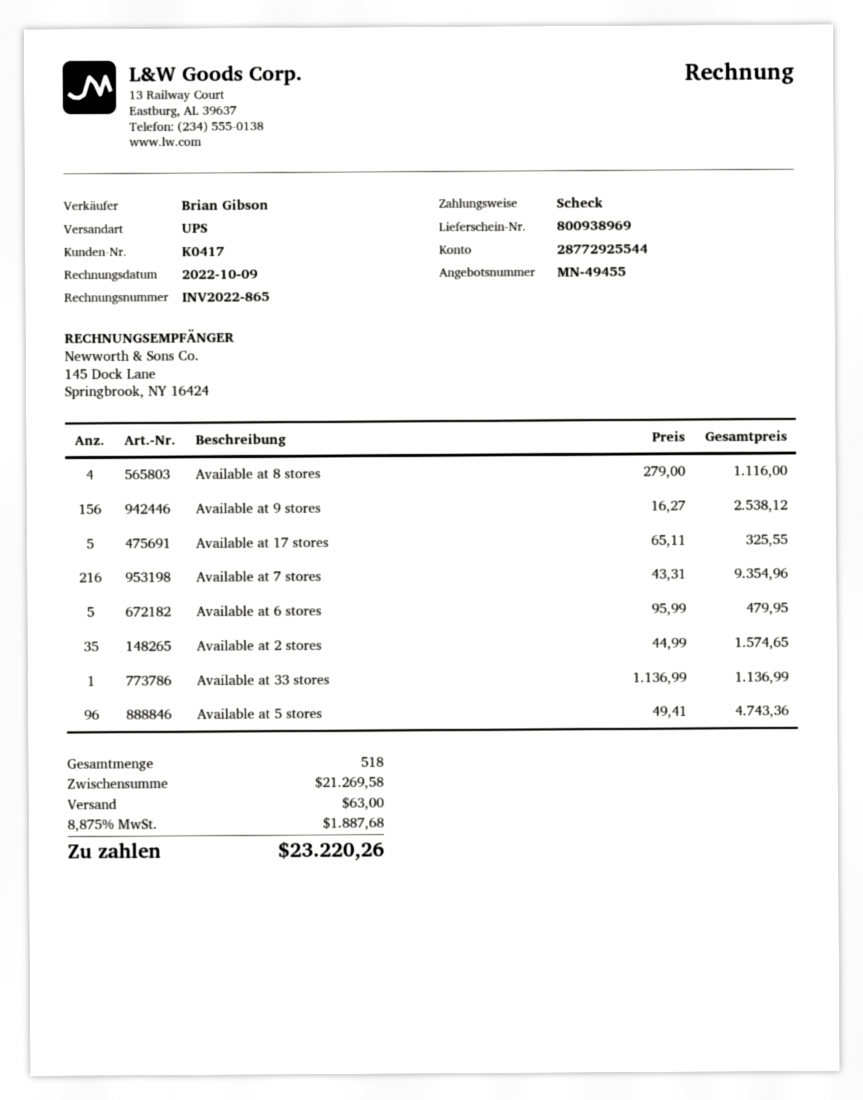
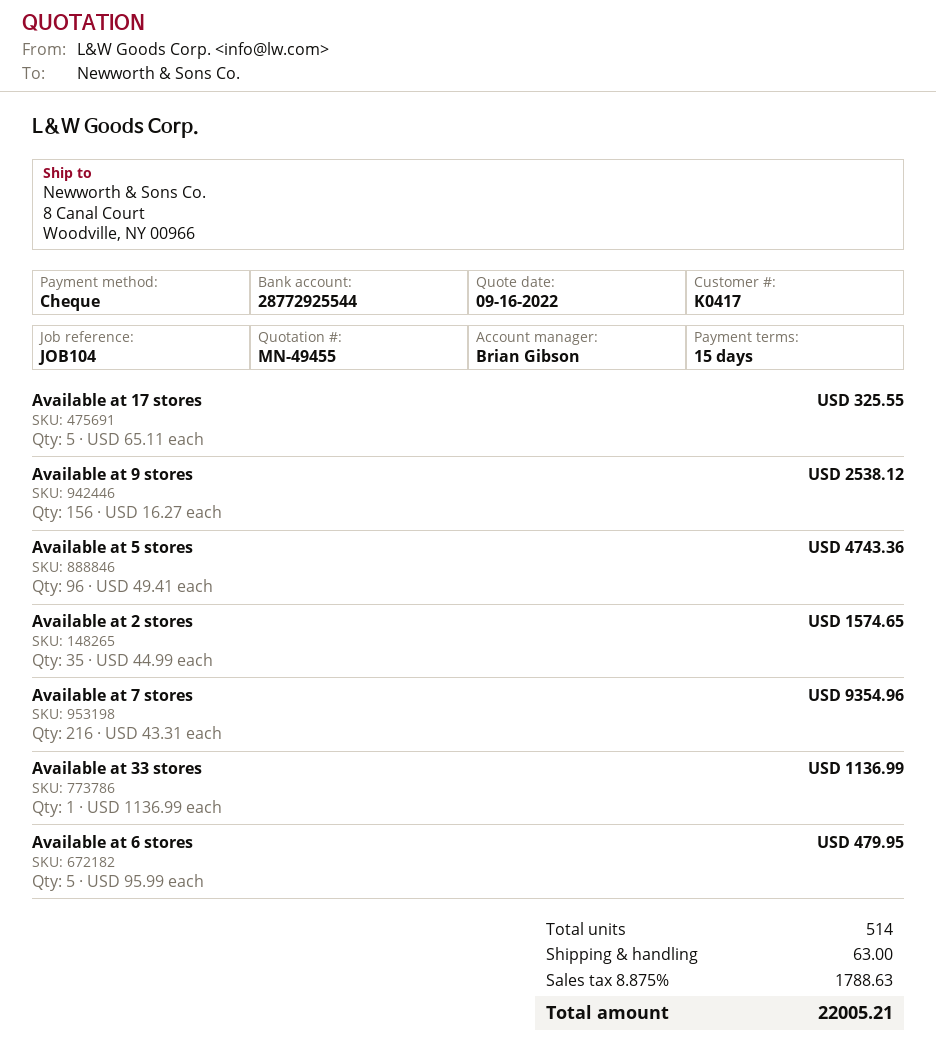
Available at 8 stores: 4 x 279.00 = 1116.00 -> none
total quantity: 518 -> 514
tax: 8.875% = 1887.68 -> 8.875% = 1788.63
total: 23220.26 -> 22005.21

